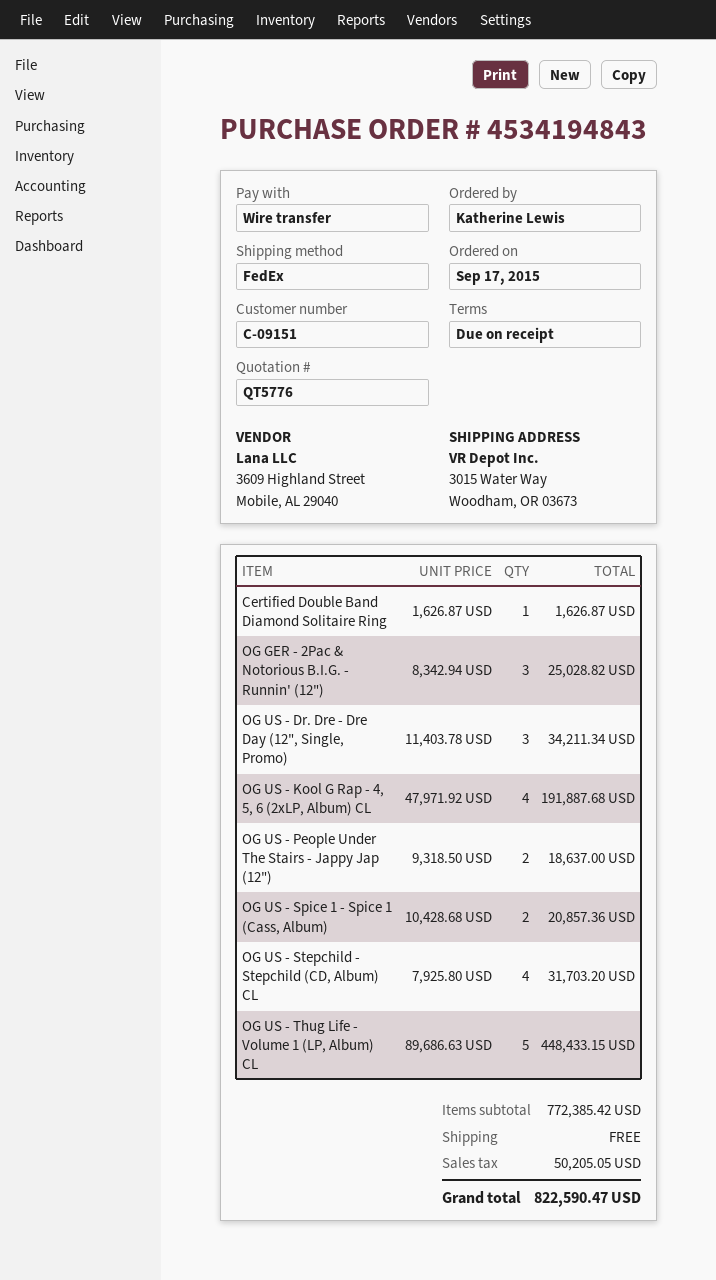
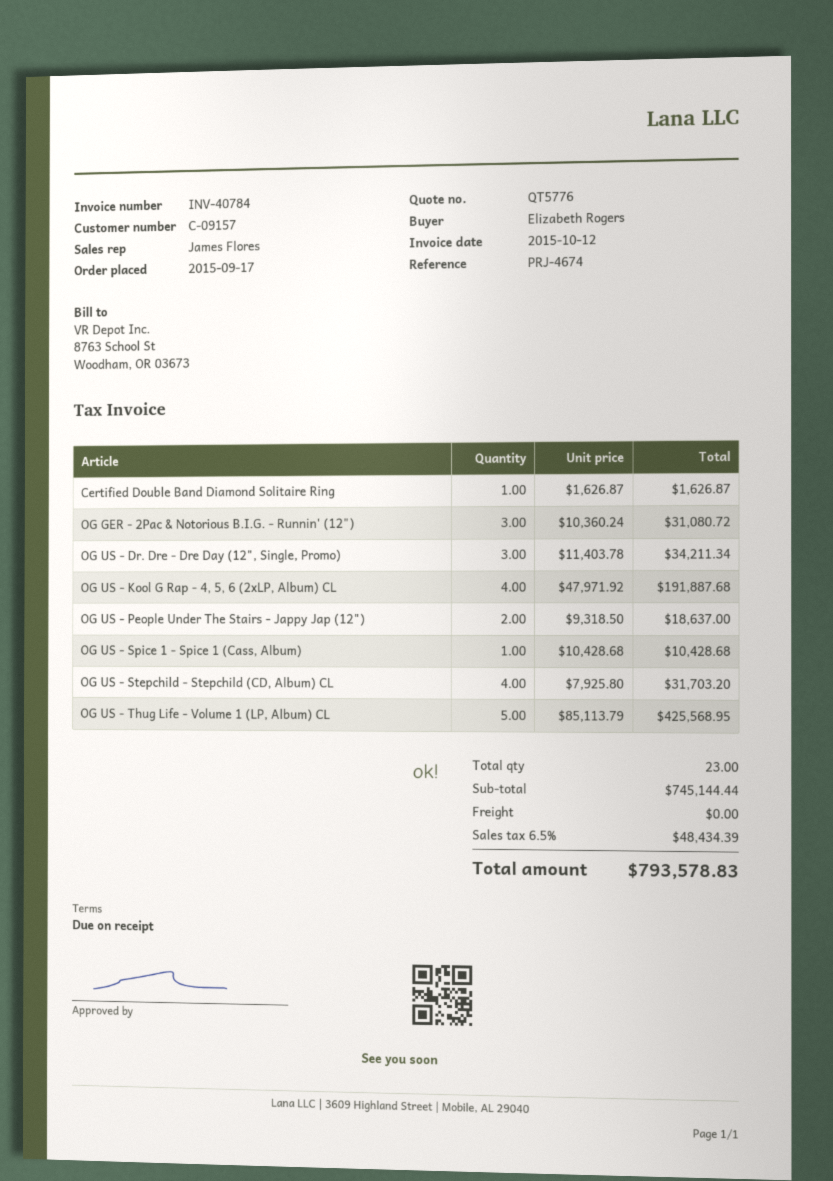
customer number: C-09151 -> C-09157
ordered by: Katherine Lewis -> Elizabeth Rogers
OG GER - 2Pac & Notorious B.I.G. - Runnin' (12"): 3 x 8342.94 = 25028.82 -> 3 x 10360.24 = 31080.72
OG US - Spice 1 - Spice 1 (Cass, Album): 2 x 10428.68 = 20857.36 -> 1 x 10428.68 = 10428.68
OG US - Thug Life - Volume 1 (LP, Album) CL: 5 x 89686.63 = 448433.15 -> 5 x 85113.79 = 425568.95
subtotal: 772385.42 -> 745144.44
tax: 50205.05 -> 48434.39
total: 822590.47 -> 793578.83

